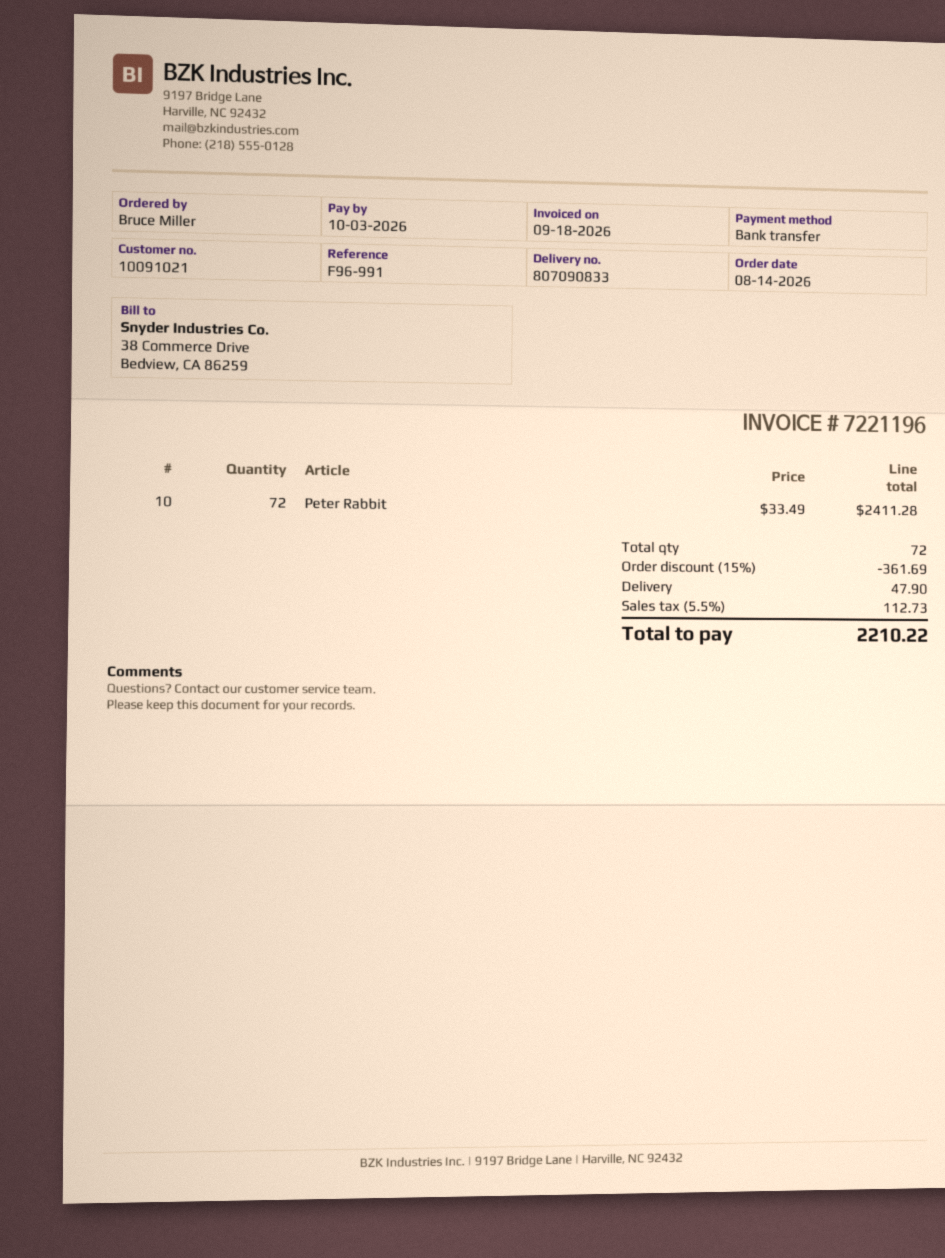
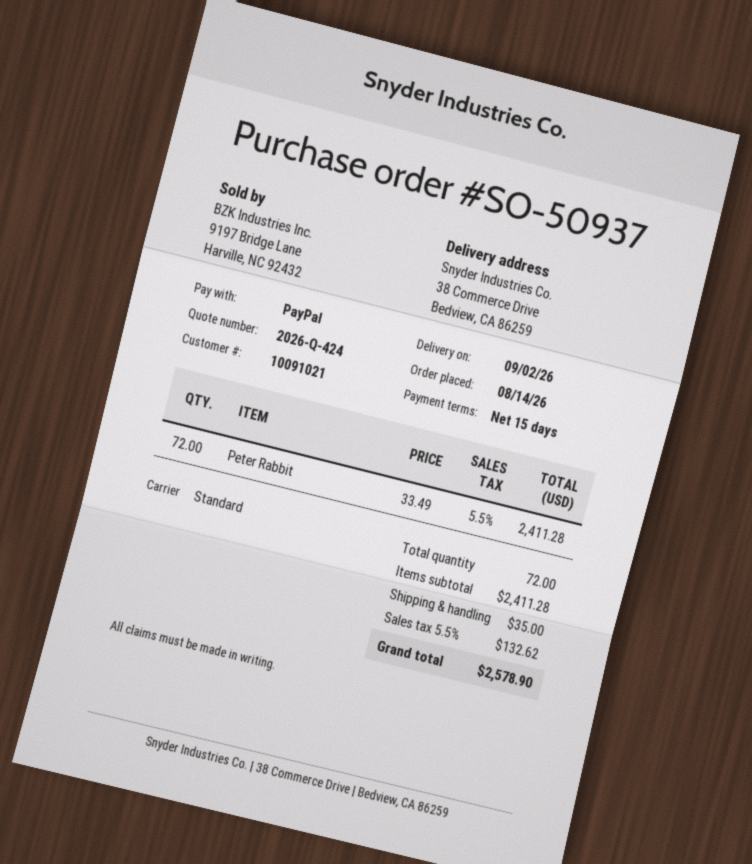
payment method: bank transfer -> PayPal
discount: 15% = 361.69 -> none
shipping: 47.90 -> 35.00
tax: 5.5% = 112.73 -> 5.5% = 132.62
total: 2210.22 -> 2578.90

